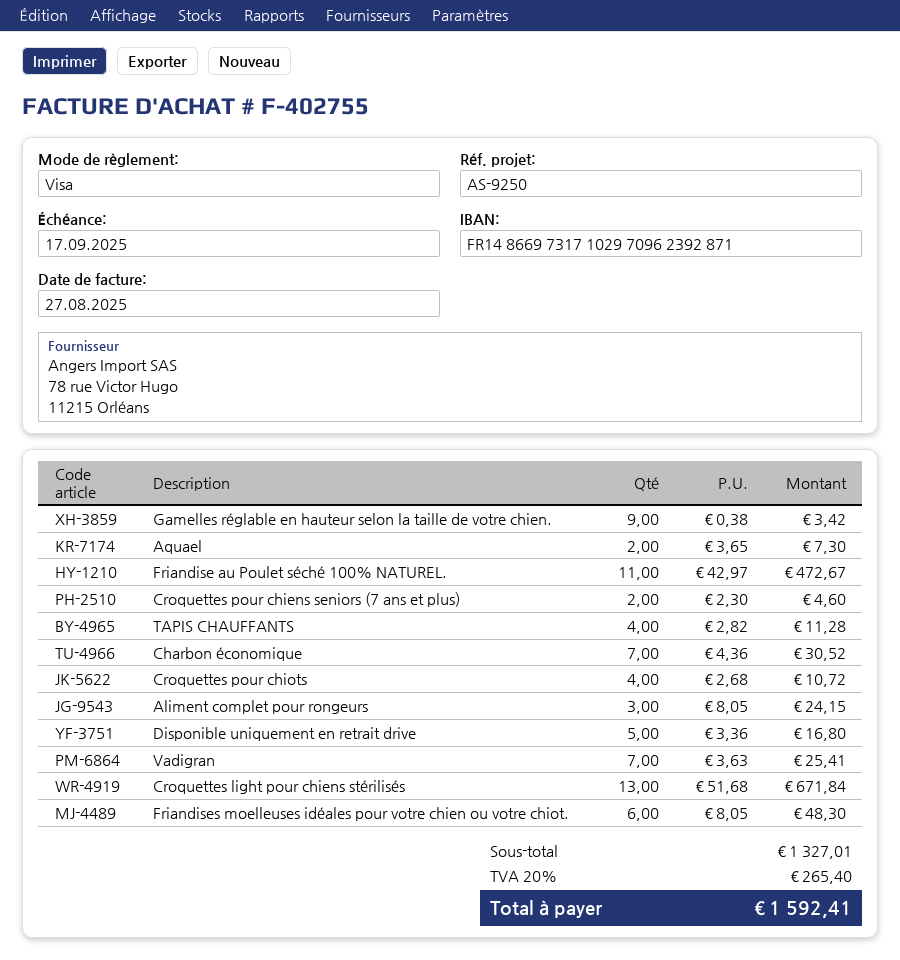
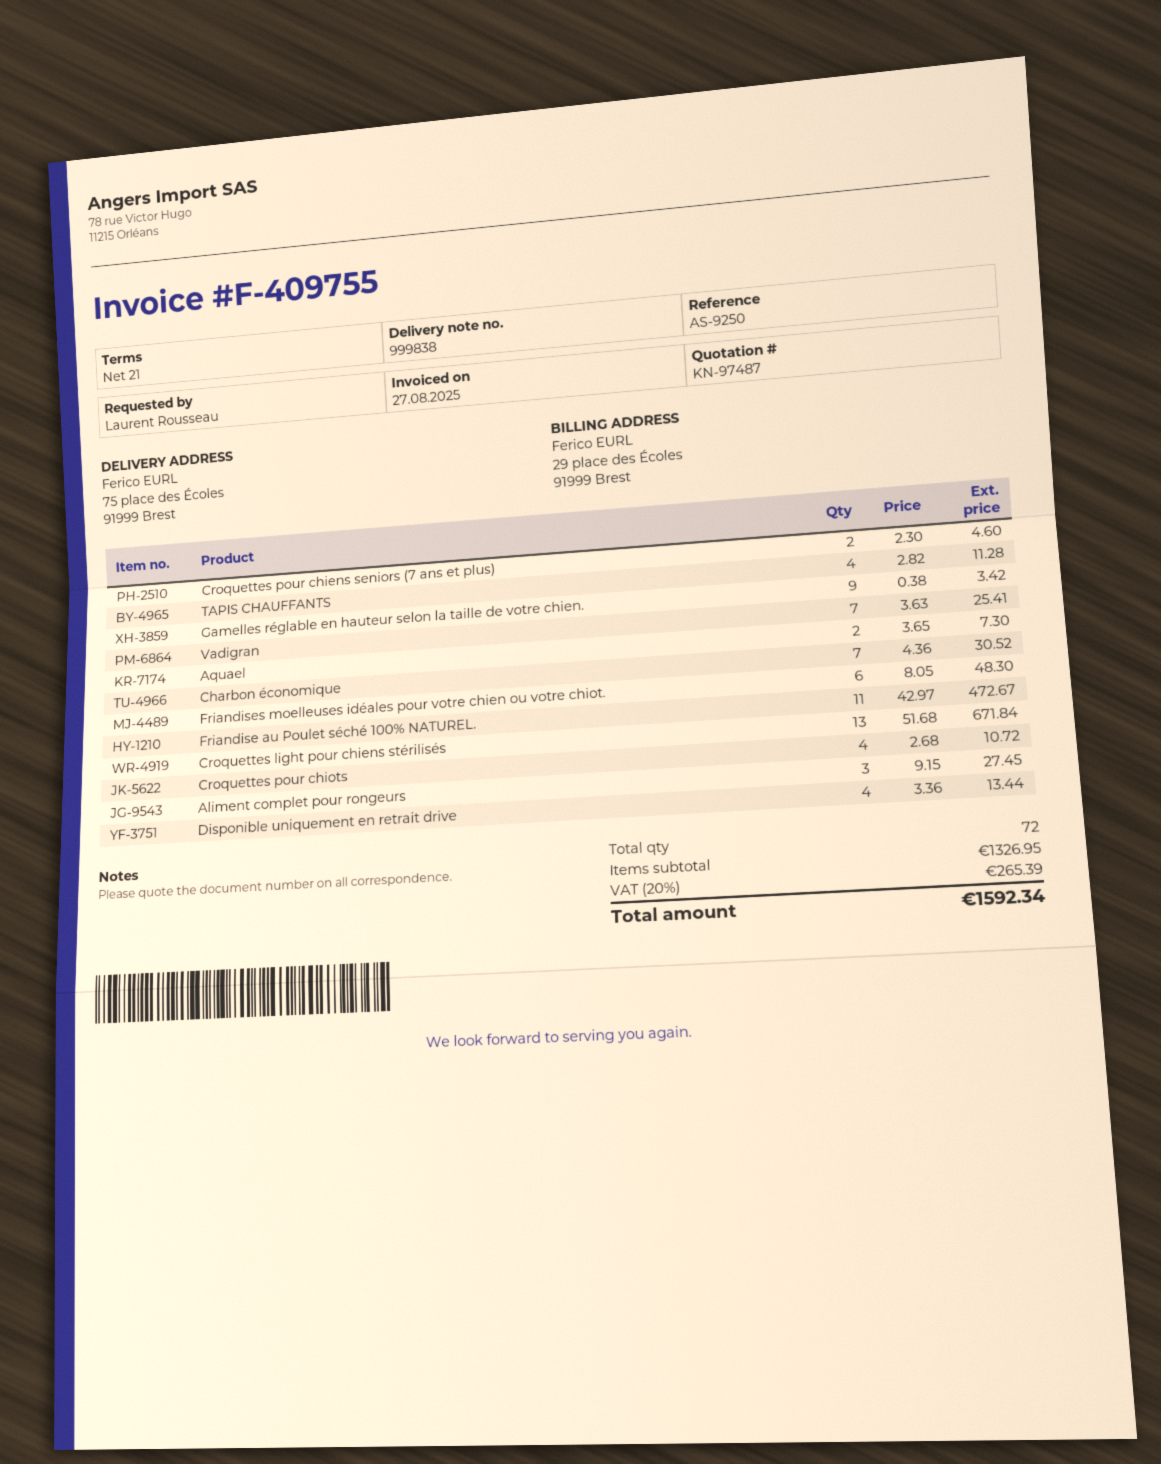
invoice number: F-402755 -> F-409755
Aliment complet pour rongeurs: 3 x 8.05 = 24.15 -> 3 x 9.15 = 27.45
Disponible uniquement en retrait drive: 5 x 3.36 = 16.80 -> 4 x 3.36 = 13.44
subtotal: 1327.01 -> 1326.95
tax: 20% = 265.40 -> 20% = 265.39
total: 1592.41 -> 1592.34

